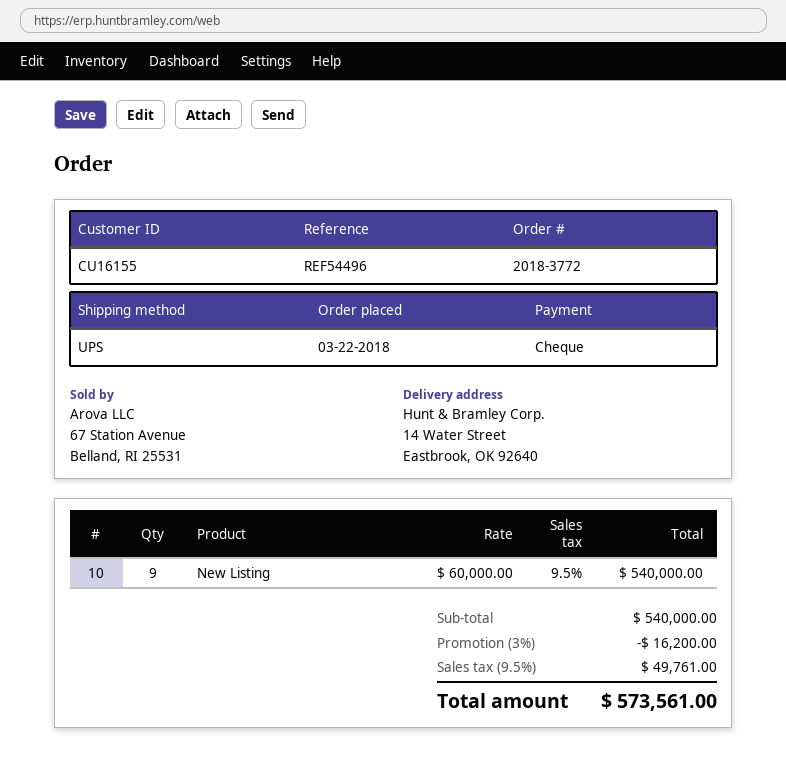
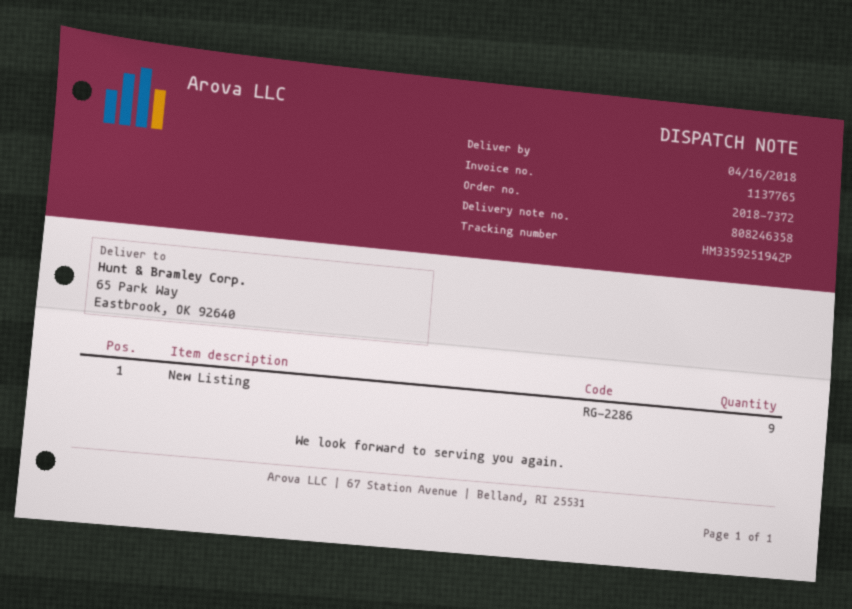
order number: 2018-3772 -> 2018-7372
ship to: 14 Water Street, Eastbrook, OK 92640 -> 65 Park Way, Eastbrook, OK 92640

